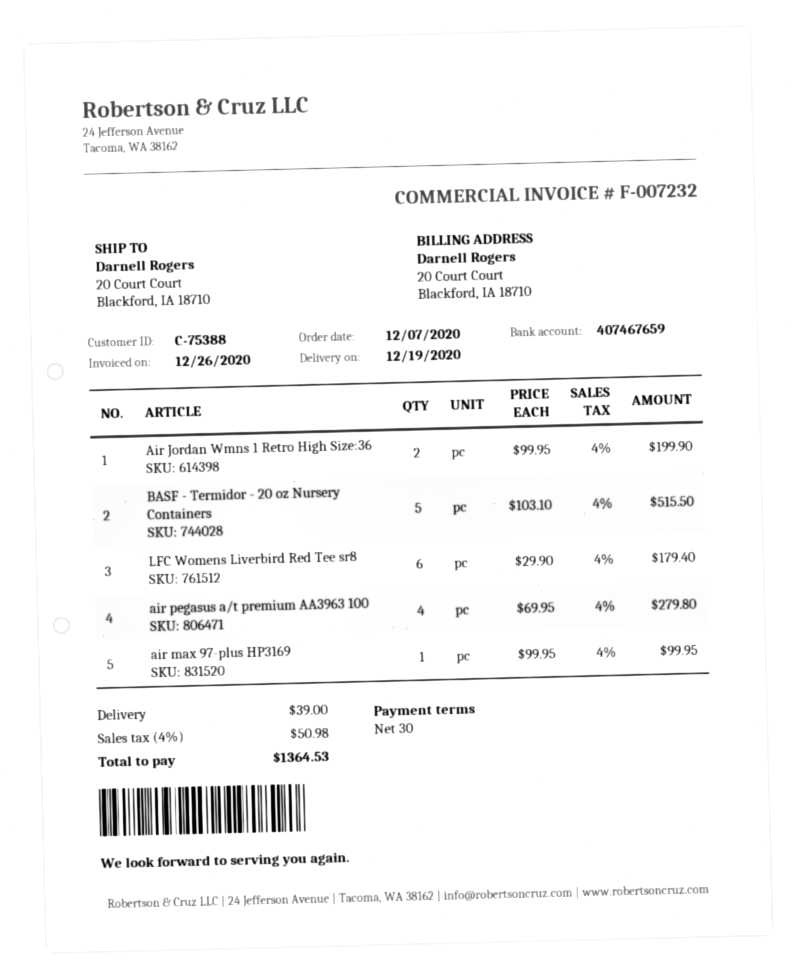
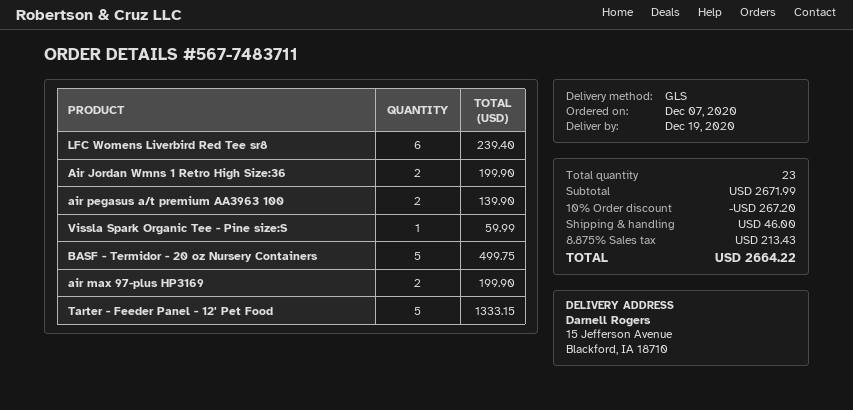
ship to: 20 Court Court, Blackford, IA 18710 -> 15 Jefferson Avenue, Blackford, IA 18710
BASF - Termidor - 20 oz Nursery Containers: 5 for 515.50 -> 5 for 499.75
LFC Womens Liverbird Red Tee sr8: 6 for 179.40 -> 6 for 239.40
air pegasus a/t premium AA3963 100: 4 for 279.80 -> 2 for 139.90
air max 97-plus HP3169: 1 for 99.95 -> 2 for 199.90
Vissla Spark Organic Tee - Pine size:S: none -> 1 for 59.99
Tarter - Feeder Panel - 12' Pet Food: none -> 5 for 1333.15
discount: none -> 10% = 267.20
shipping: 39.00 -> 46.00
tax: 4% = 50.98 -> 8.875% = 213.43
total: 1364.53 -> 2664.22

